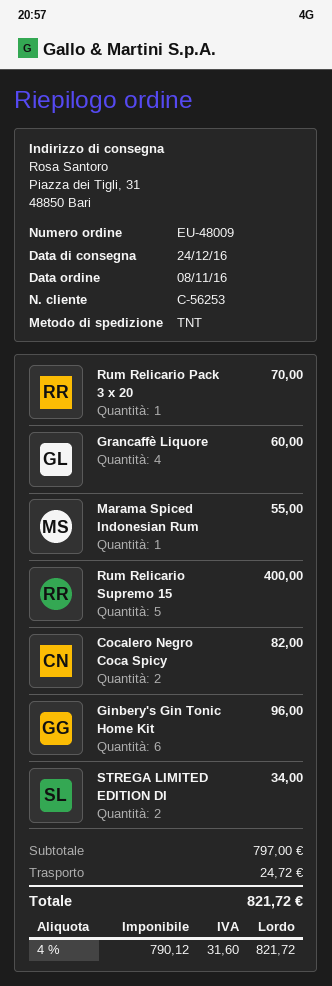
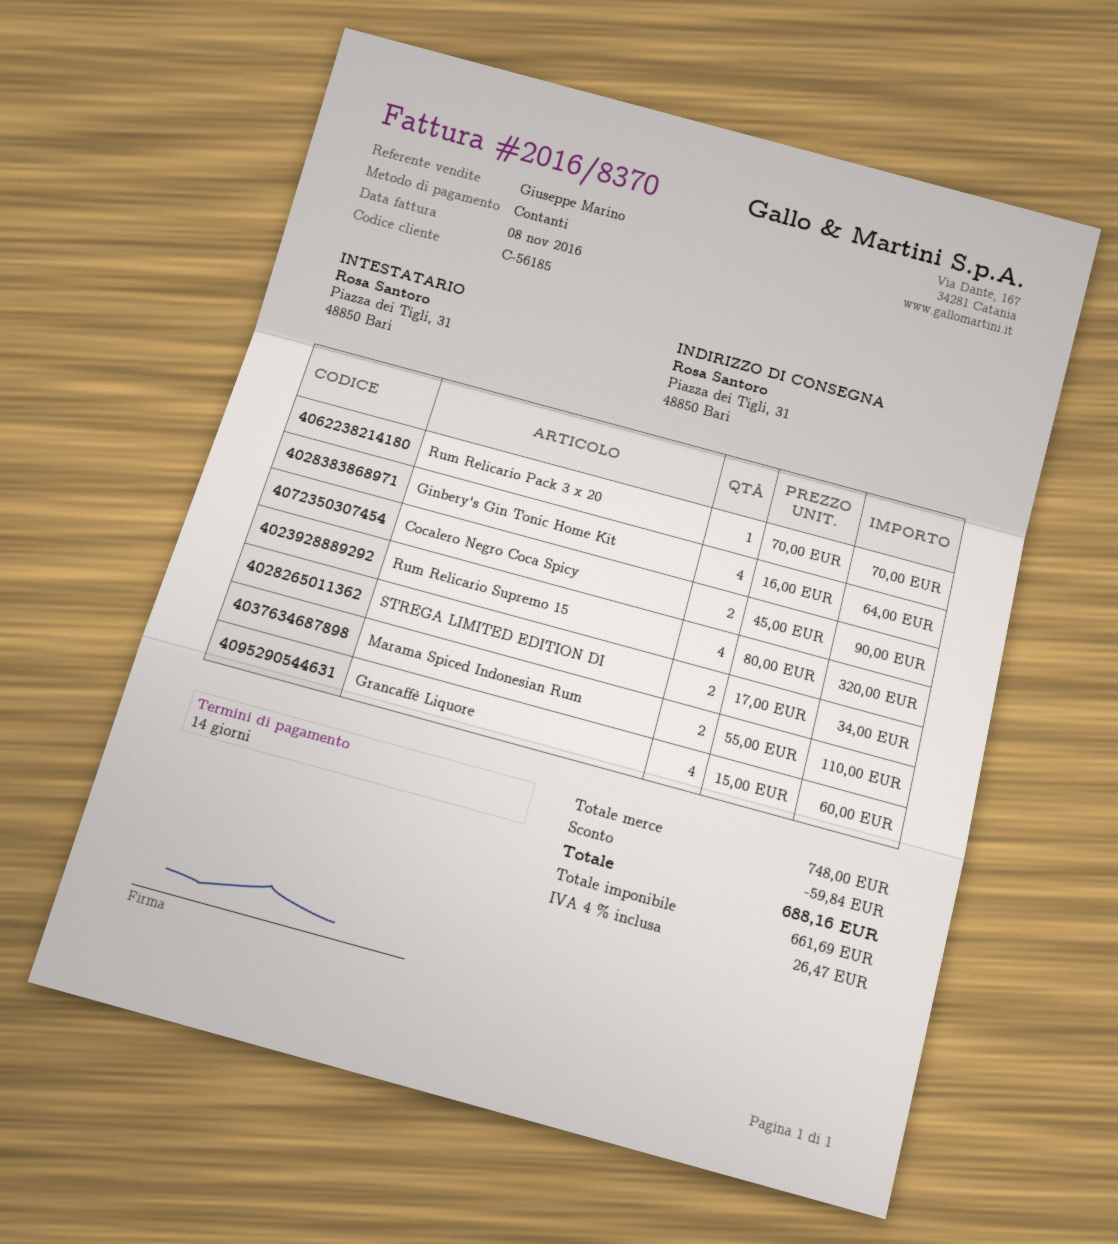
customer number: C-56253 -> C-56185
Marama Spiced Indonesian Rum: 1 for 55.00 -> 2 for 110.00
Rum Relicario Supremo 15: 5 for 400.00 -> 4 for 320.00
Cocalero Negro Coca Spicy: 2 for 82.00 -> 2 for 90.00
Ginbery's Gin Tonic Home Kit: 6 for 96.00 -> 4 for 64.00
subtotal: 797.00 -> 748.00
discount: none -> 59.84
shipping: 24.72 -> none
net: 790.12 -> 661.69
tax: 4% = 31.60 -> 4% = 26.47
total: 821.72 -> 688.16

